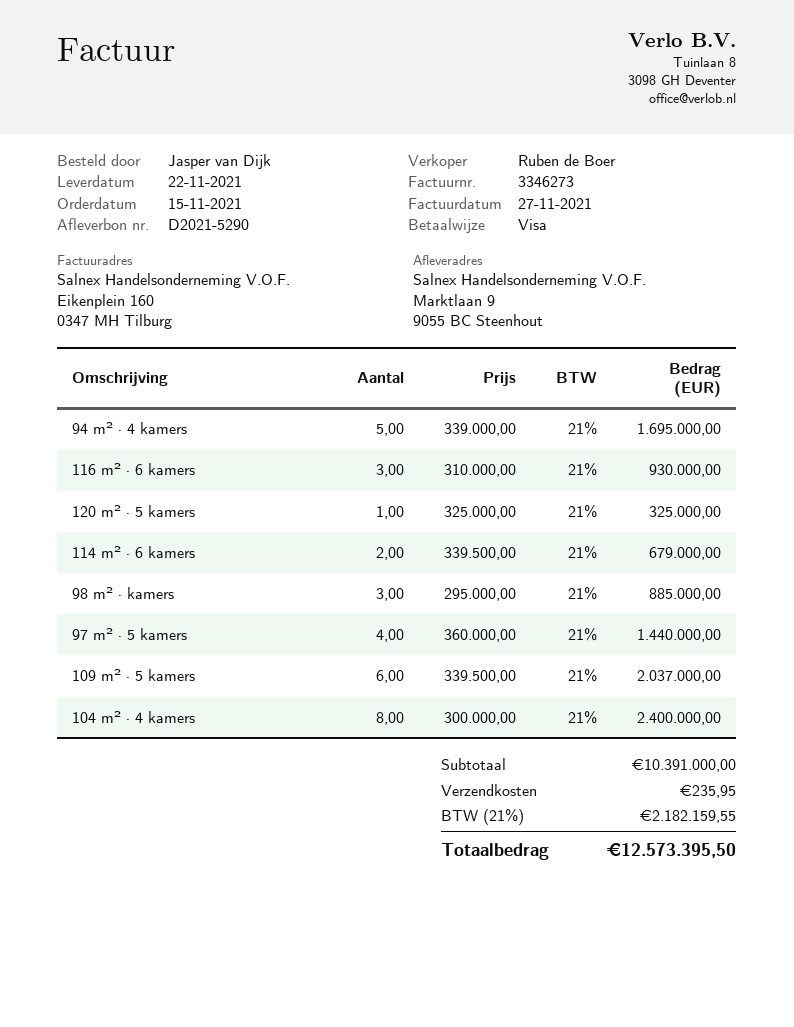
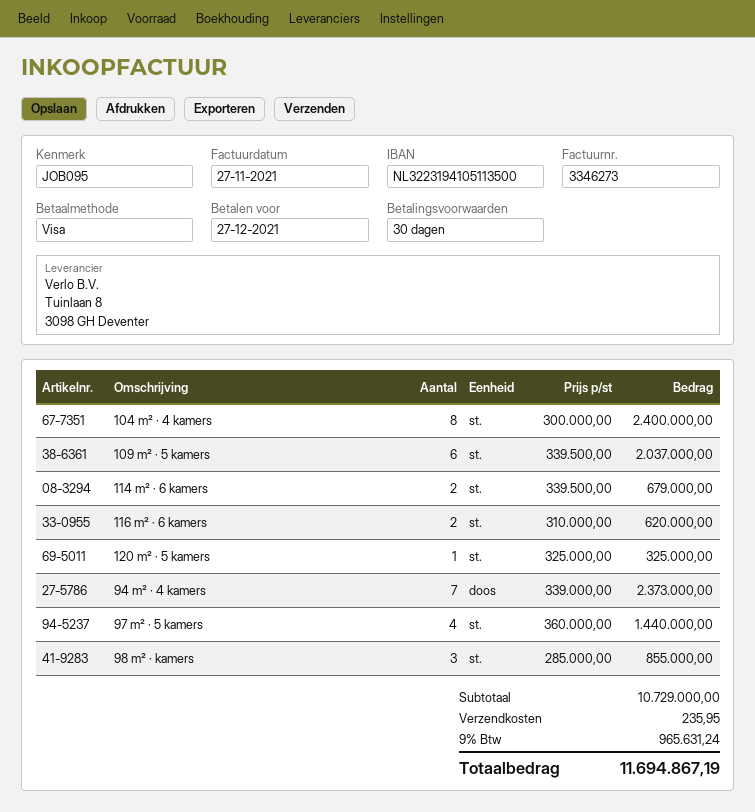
94 m² · 4 kamers: 5 x 339000.00 = 1695000.00 -> 7 x 339000.00 = 2373000.00
116 m² · 6 kamers: 3 x 310000.00 = 930000.00 -> 2 x 310000.00 = 620000.00
98 m² · kamers: 3 x 295000.00 = 885000.00 -> 3 x 285000.00 = 855000.00
subtotal: 10391000.00 -> 10729000.00
tax: 21% = 2182159.55 -> 9% = 965631.24
total: 12573395.50 -> 11694867.19

